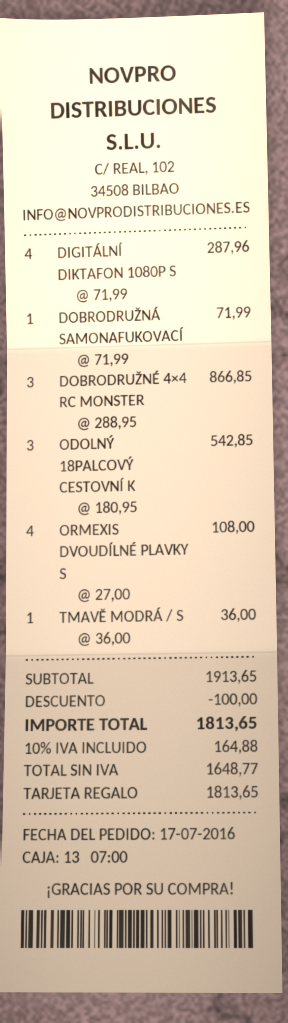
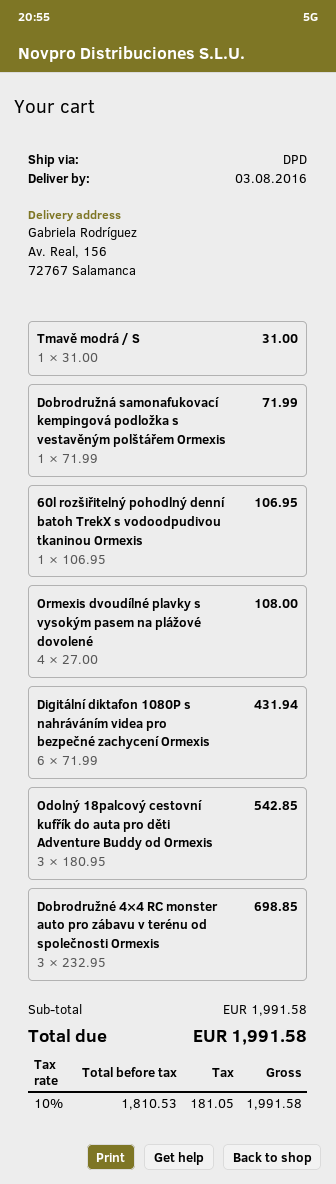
DIGITÁLNÍ DIKTAFON 1080P S: 4 x 71.99 = 287.96 -> 6 x 71.99 = 431.94
DOBRODRUŽNÉ 4×4 RC MONSTER: 3 x 288.95 = 866.85 -> 3 x 232.95 = 698.85
TMAVĚ MODRÁ / S: 1 x 36.00 = 36.00 -> 1 x 31.00 = 31.00
60l rozšiřitelný pohodlný denní batoh TrekX s vodoodpudivou tkaninou Ormexis: none -> 1 x 106.95 = 106.95
subtotal: 1913.65 -> 1991.58
discount: 100.00 -> none
net: 1648.77 -> 1810.53
tax: 10% = 164.88 -> 10% = 181.05
total: 1813.65 -> 1991.58

